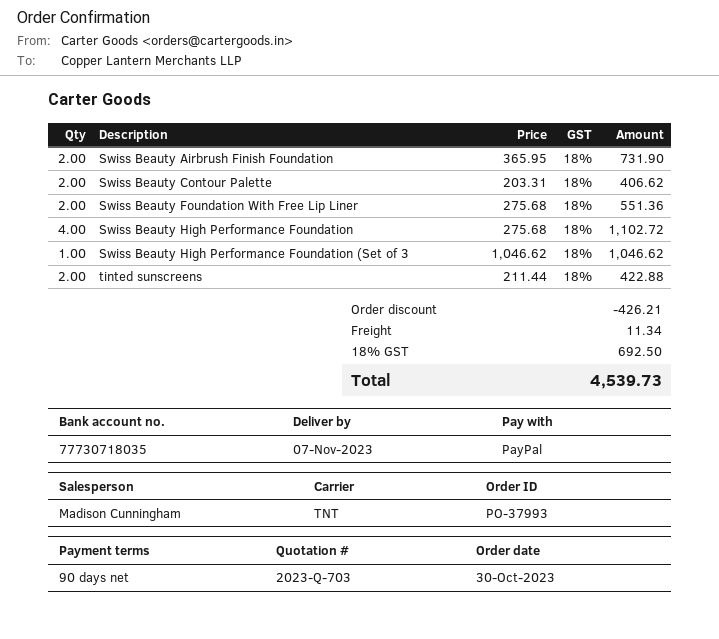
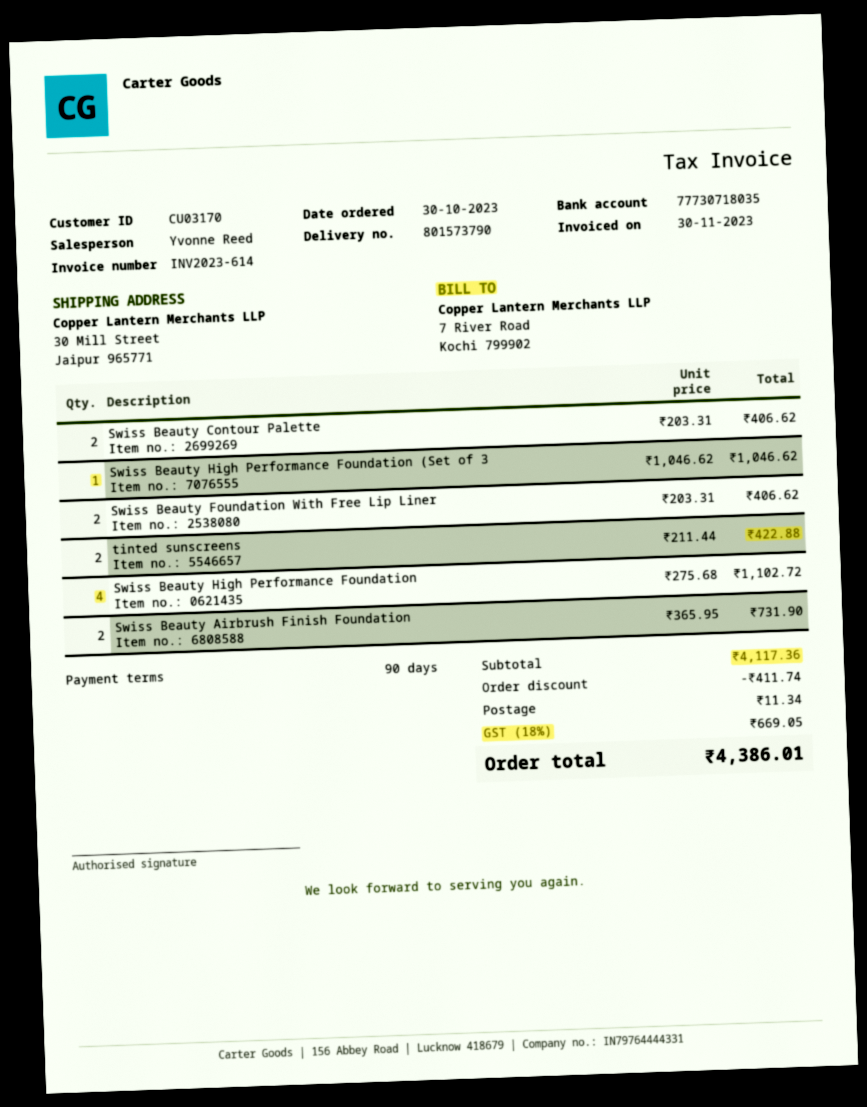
sales rep: Madison Cunningham -> Yvonne Reed
Swiss Beauty Foundation With Free Lip Liner: 2 x 275.68 = 551.36 -> 2 x 203.31 = 406.62
discount: 426.21 -> 411.74
tax: 18% = 692.50 -> 18% = 669.05
total: 4539.73 -> 4386.01

